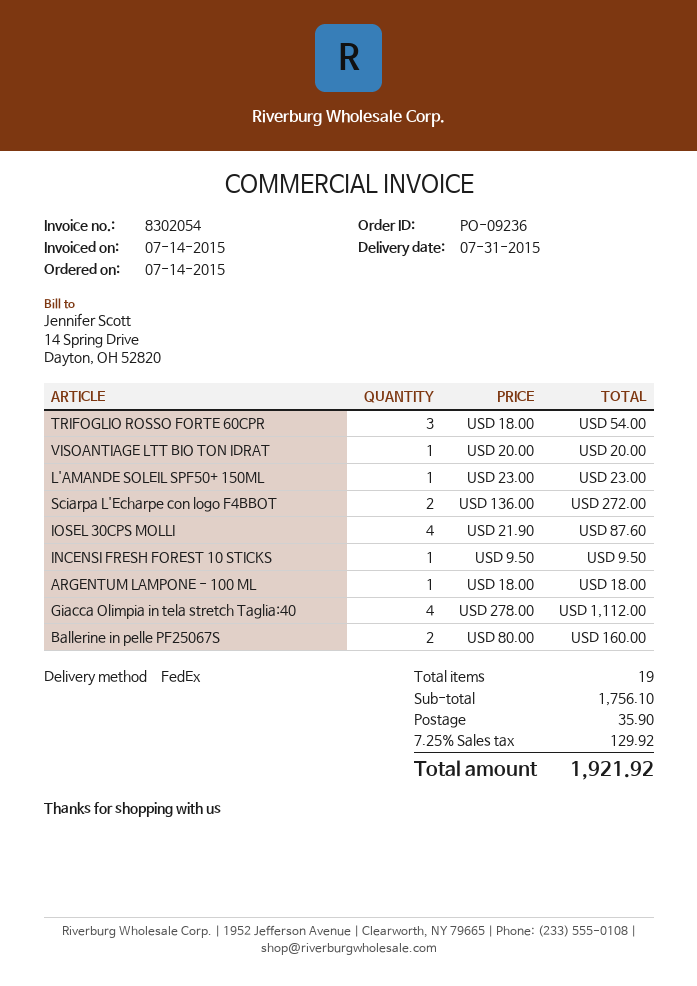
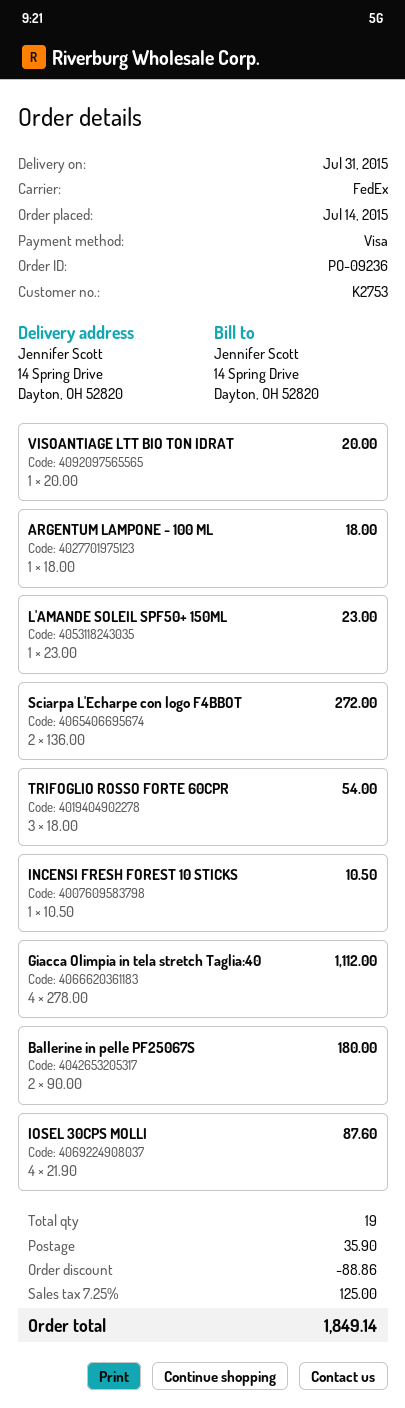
INCENSI FRESH FOREST 10 STICKS: 1 x 9.50 = 9.50 -> 1 x 10.50 = 10.50
Ballerine in pelle PF25067S: 2 x 80.00 = 160.00 -> 2 x 90.00 = 180.00
discount: none -> 88.86
tax: 7.25% = 129.92 -> 7.25% = 125.00
total: 1921.92 -> 1849.14

